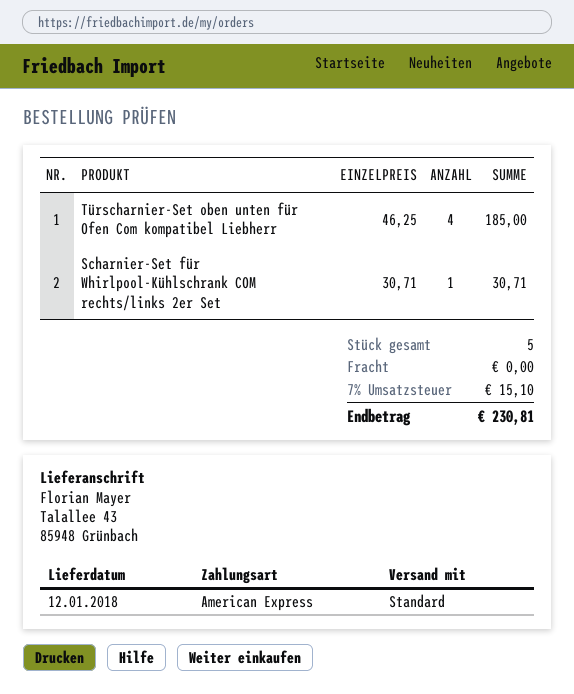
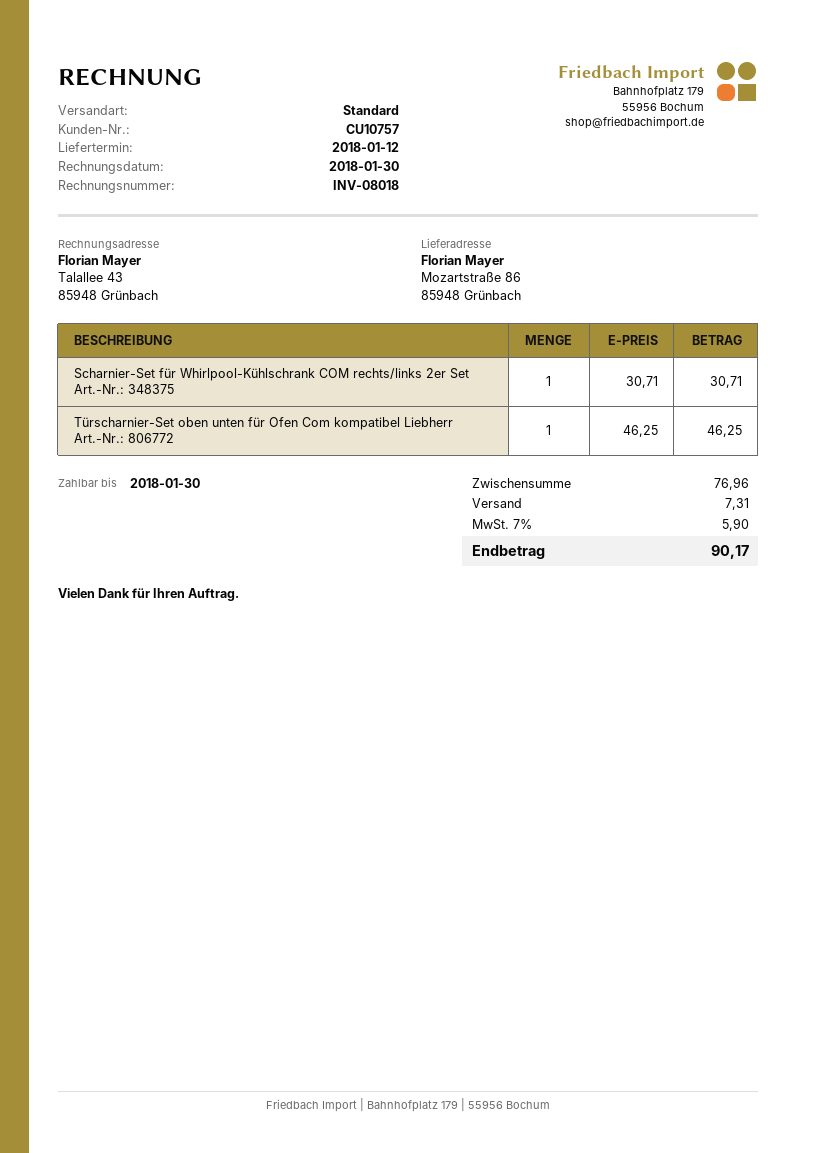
ship to: Talallee 43, 85948 Grünbach -> Mozartstraße 86, 85948 Grünbach
Türscharnier-Set oben unten für Ofen Com kompatibel Liebherr: 4 x 46.25 = 185.00 -> 1 x 46.25 = 46.25
shipping: 0.00 -> 7.31
tax: 7% = 15.10 -> 7% = 5.90
total: 230.81 -> 90.17

